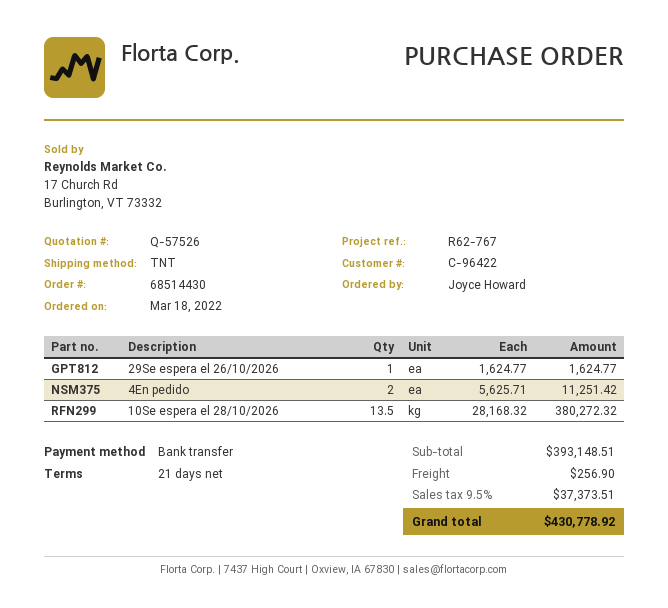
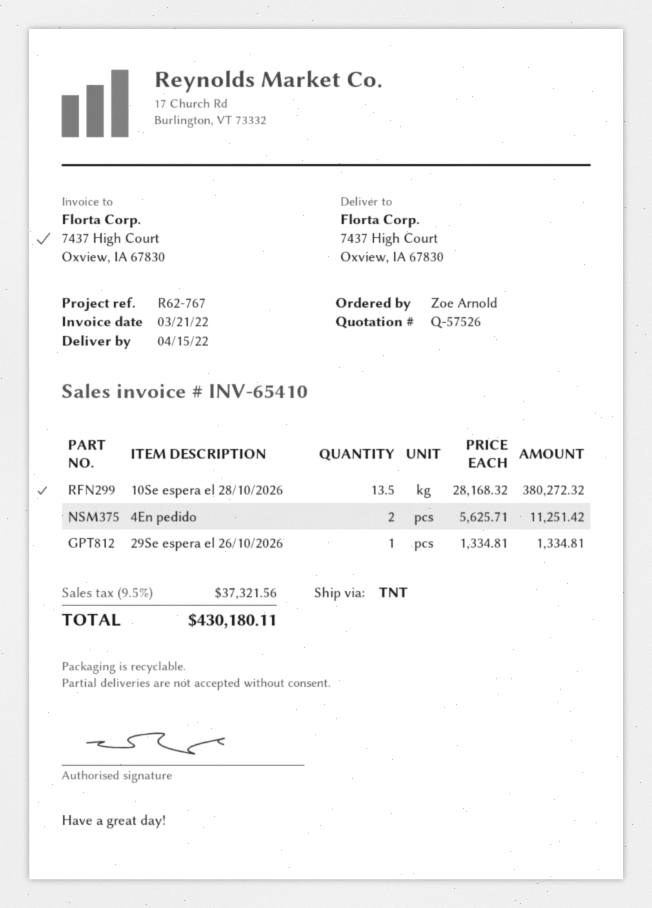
ordered by: Joyce Howard -> Zoe Arnold
29Se espera el 26/10/2026: 1 x 1624.77 = 1624.77 -> 1 x 1334.81 = 1334.81
shipping: 256.90 -> none
tax: 9.5% = 37373.51 -> 9.5% = 37321.56
total: 430778.92 -> 430180.11

